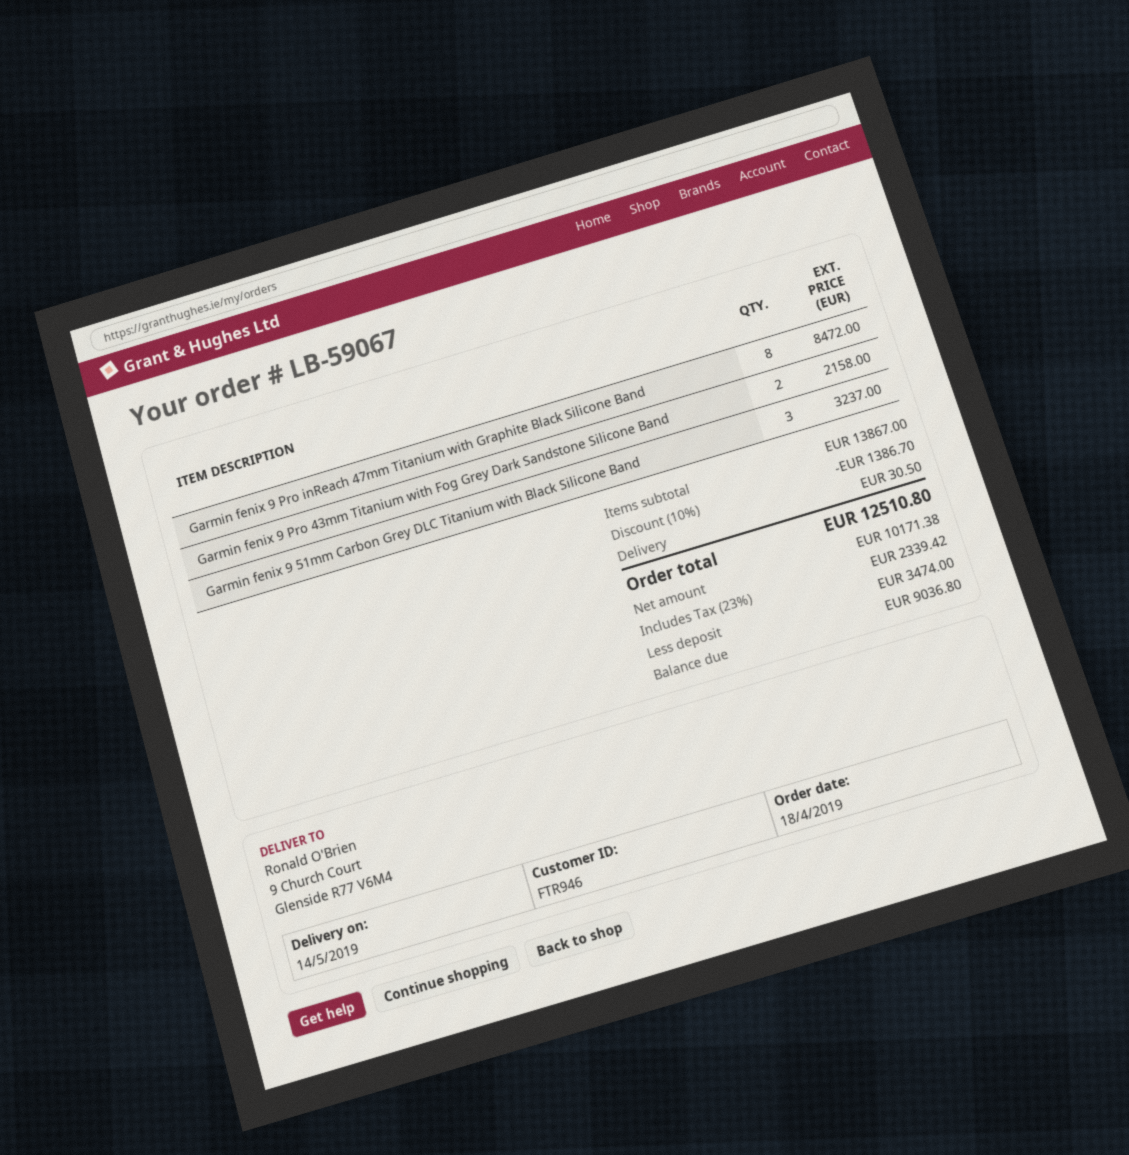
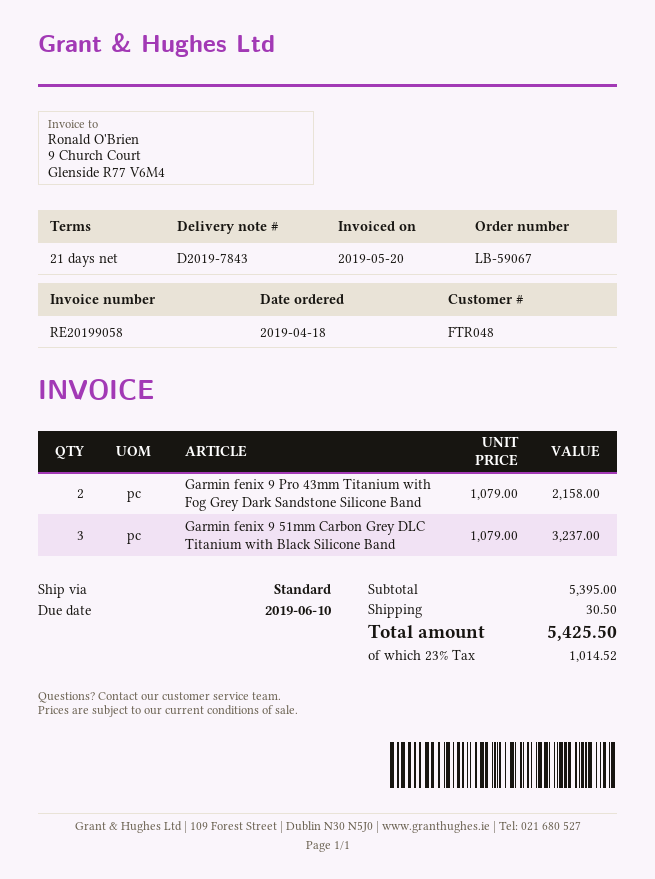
customer number: FTR946 -> FTR048
Garmin fenix 9 Pro inReach 47mm Titanium with Graphite Black Silicone Band: 8 for 8472.00 -> none
subtotal: 13867.00 -> 5395.00
discount: 10% = 1386.70 -> none
tax: 23% = 2339.42 -> 23% = 1014.52
total: 12510.80 -> 5425.50

